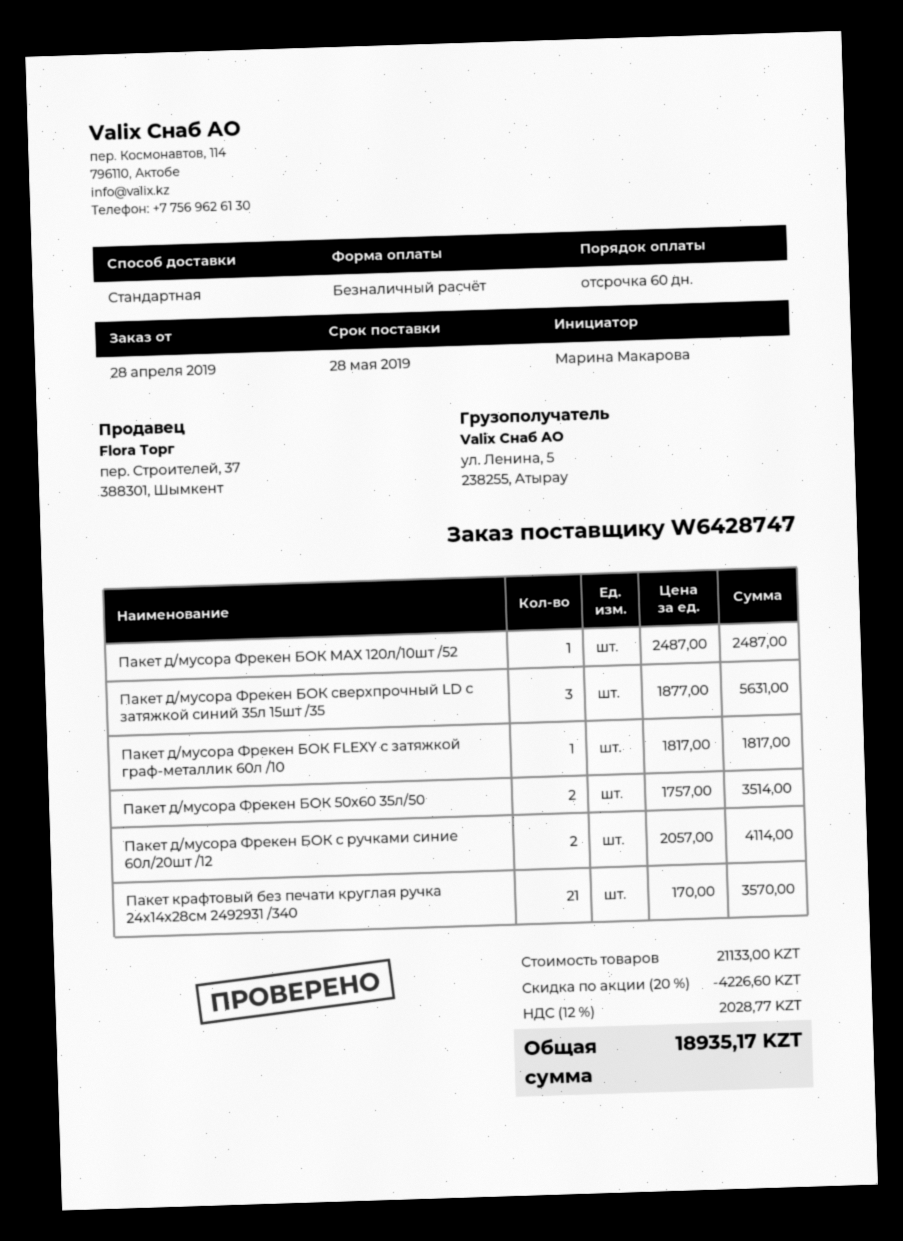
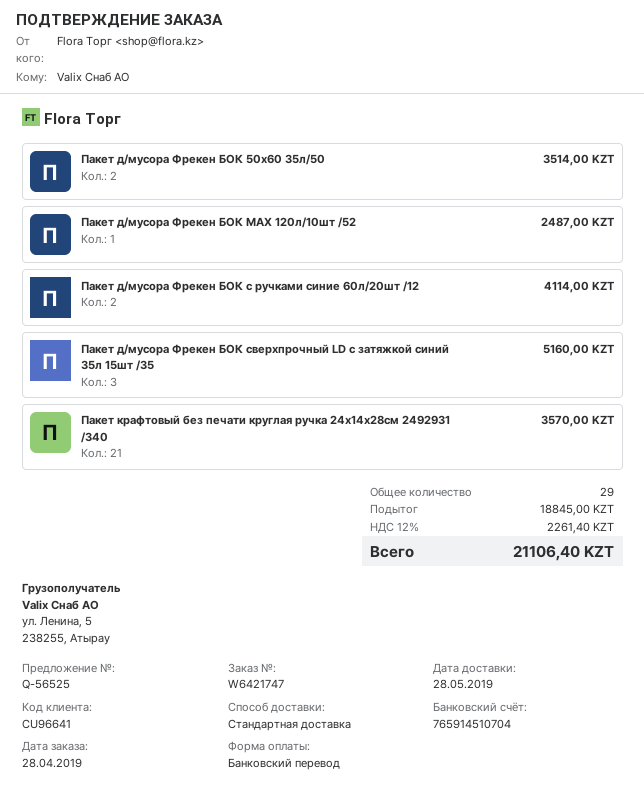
order number: W6428747 -> W6421747
Пакет д/мусора Фрекен БОК сверхпрочный LD с затяжкой синий 35л 15шт /35: 3 for 5631.00 -> 3 for 5160.00
Пакет д/мусора Фрекен БОК FLEXY с затяжкой граф-металлик 60л /10: 1 for 1817.00 -> none
subtotal: 21133.00 -> 18845.00
discount: 20% = 4226.60 -> none
tax: 12% = 2028.77 -> 12% = 2261.40
total: 18935.17 -> 21106.40

